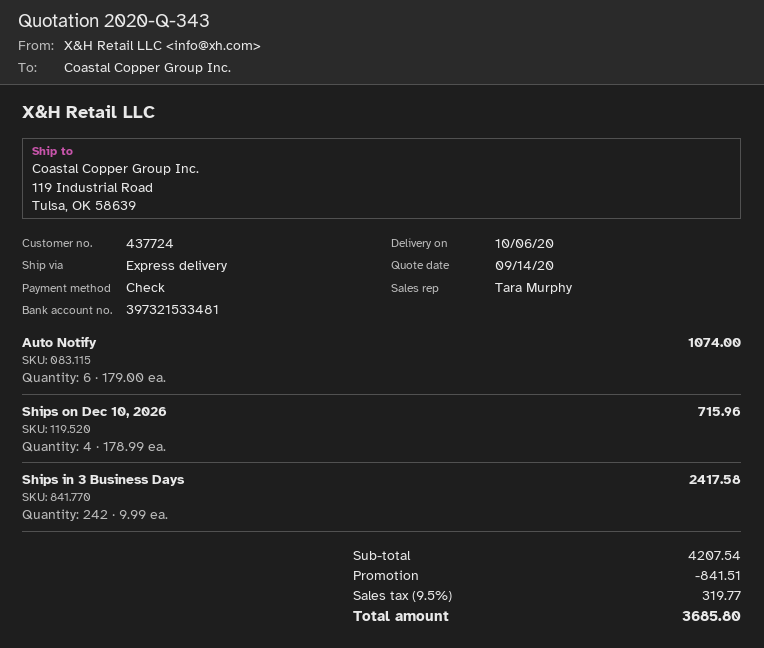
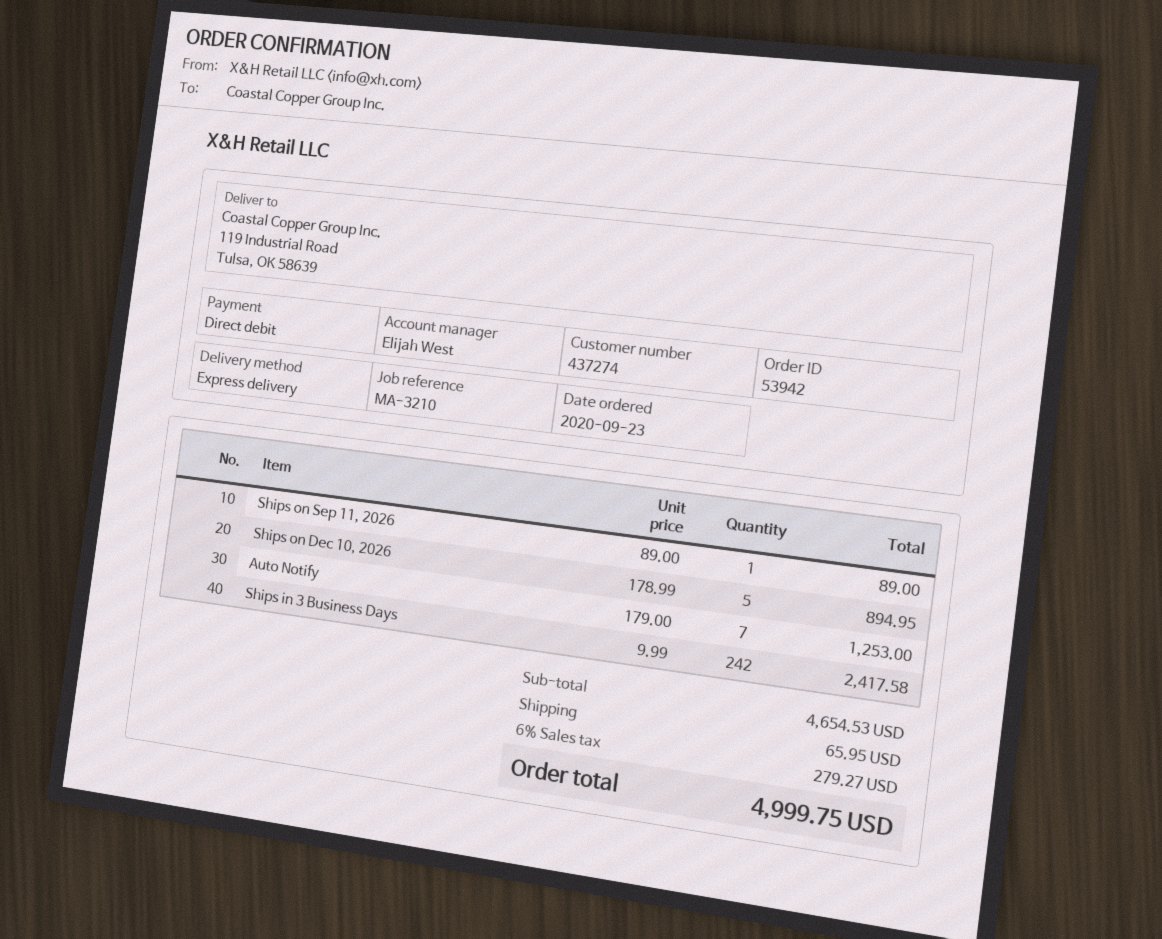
customer number: 437724 -> 437274
sales rep: Tara Murphy -> Elijah West
payment method: cheque -> direct debit
Auto Notify: 6 x 179.00 = 1074.00 -> 7 x 179.00 = 1253.00
Ships on Dec 10, 2026: 4 x 178.99 = 715.96 -> 5 x 178.99 = 894.95
Ships on Sep 11, 2026: none -> 1 x 89.00 = 89.00
subtotal: 4207.54 -> 4654.53
discount: 841.51 -> none
shipping: none -> 65.95
tax: 9.5% = 319.77 -> 6% = 279.27
total: 3685.80 -> 4999.75

